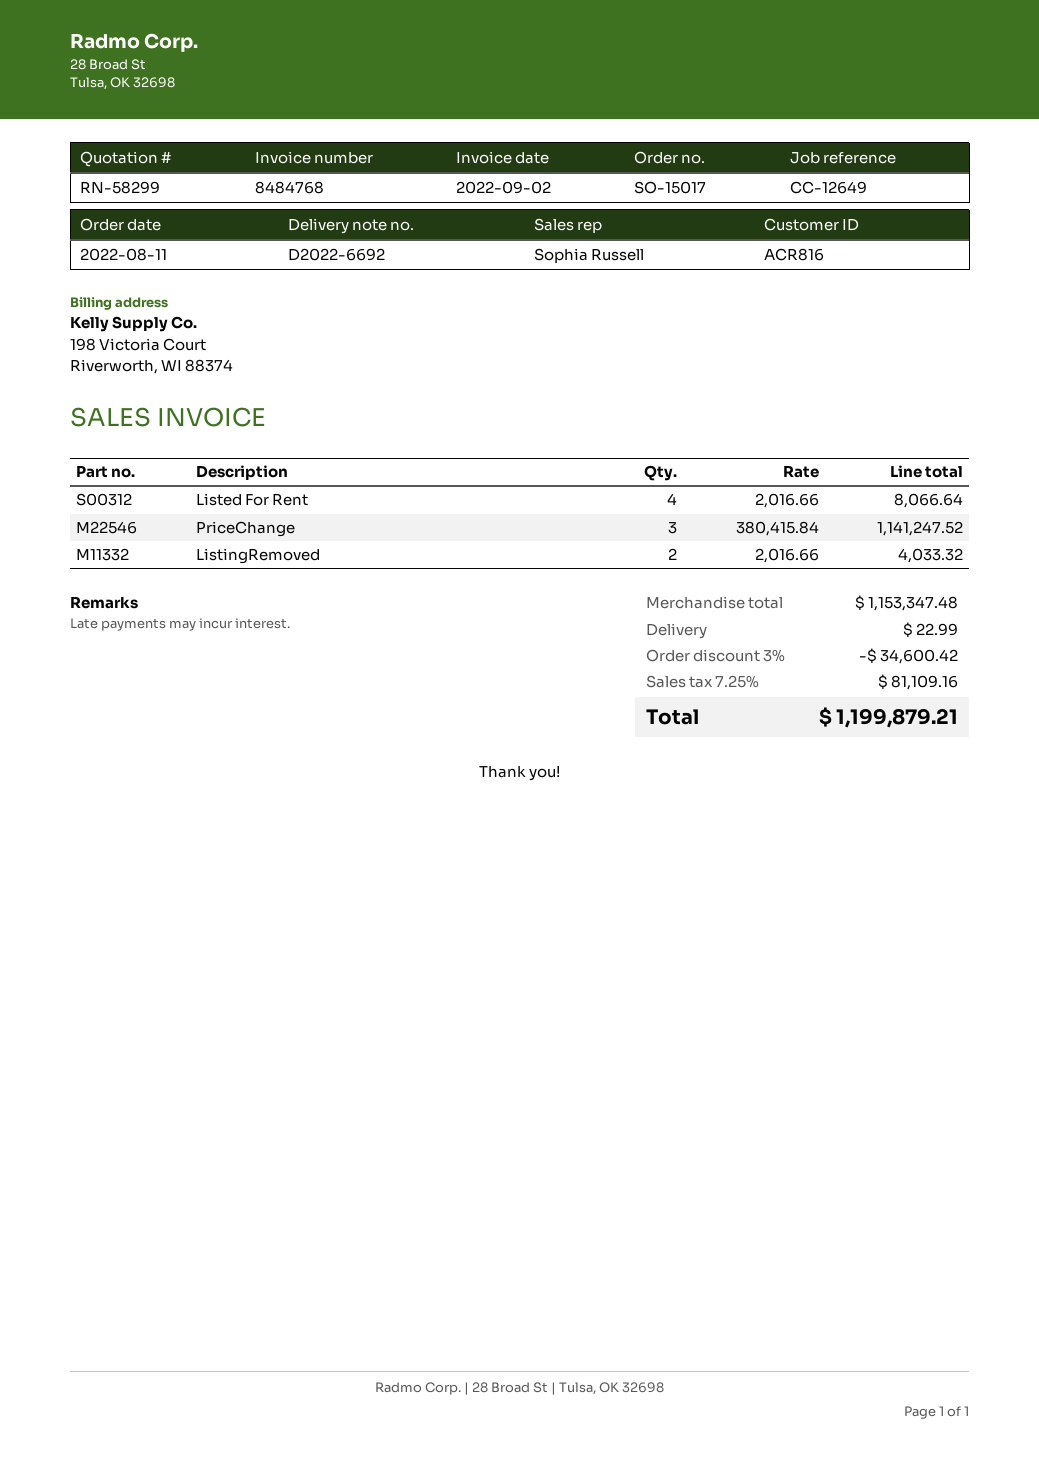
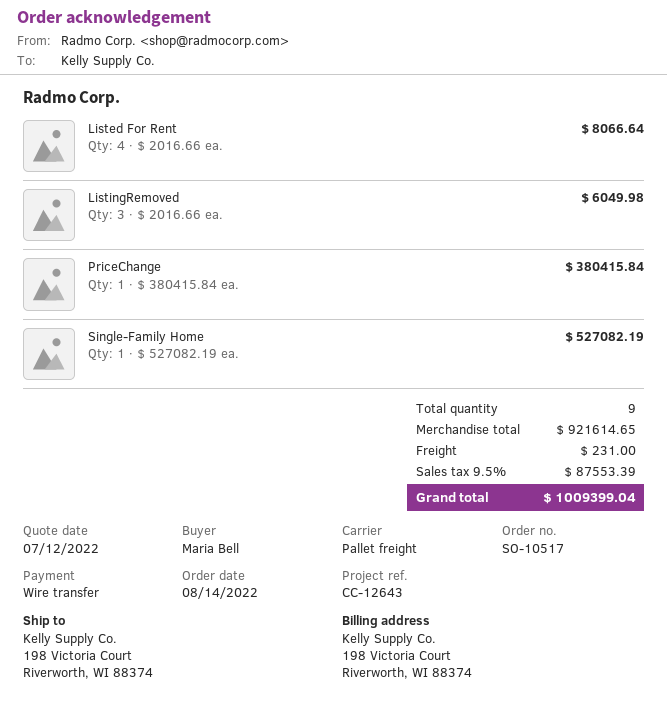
order number: SO-15017 -> SO-10517
order date: 2022-08-11 -> 2022-08-14
reference: CC-12649 -> CC-12643
PriceChange: 3 x 380415.84 = 1141247.52 -> 1 x 380415.84 = 380415.84
ListingRemoved: 2 x 2016.66 = 4033.32 -> 3 x 2016.66 = 6049.98
Single-Family Home: none -> 1 x 527082.19 = 527082.19
subtotal: 1153347.48 -> 921614.65
discount: 3% = 34600.42 -> none
shipping: 22.99 -> 231.00
tax: 7.25% = 81109.16 -> 9.5% = 87553.39
total: 1199879.21 -> 1009399.04

